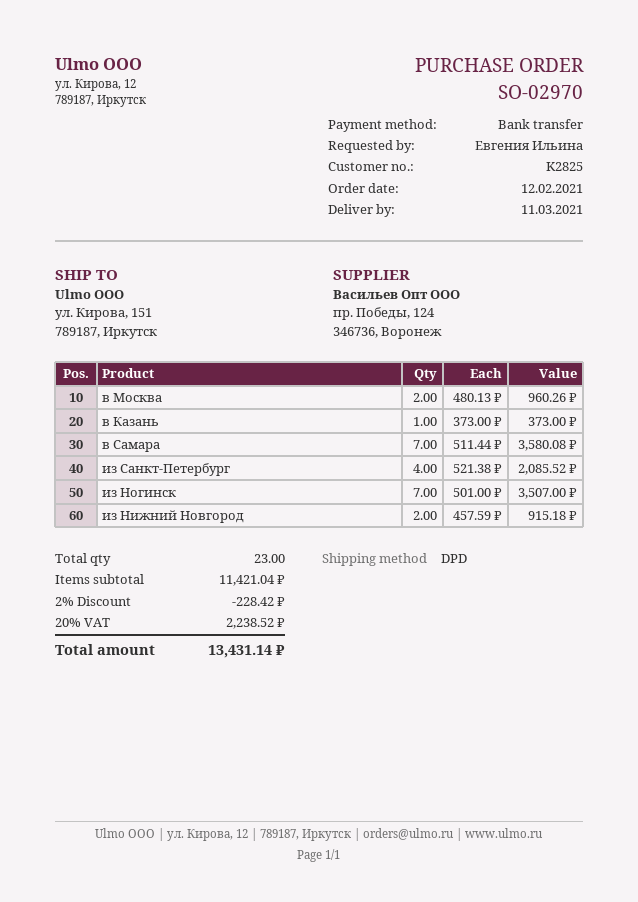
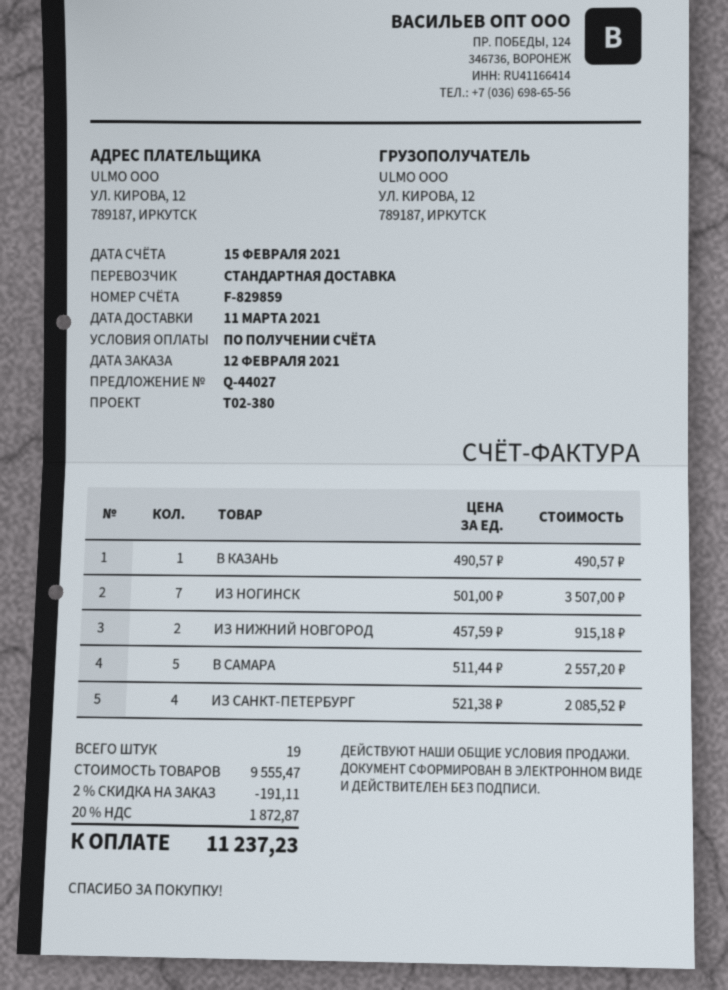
shipping method: DPD -> standard
ship to: ул. Кирова, 151, 789187, Иркутск -> УЛ. КИРОВА, 12, 789187, ИРКУТСК
в Москва: 2 x 480.13 = 960.26 -> none
в Казань: 1 x 373.00 = 373.00 -> 1 x 490.57 = 490.57
в Самара: 7 x 511.44 = 3580.08 -> 5 x 511.44 = 2557.20
total quantity: 23 -> 19
subtotal: 11421.04 -> 9555.47
discount: 2% = 228.42 -> 2% = 191.11
tax: 20% = 2238.52 -> 20% = 1872.87
total: 13431.14 -> 11237.23

